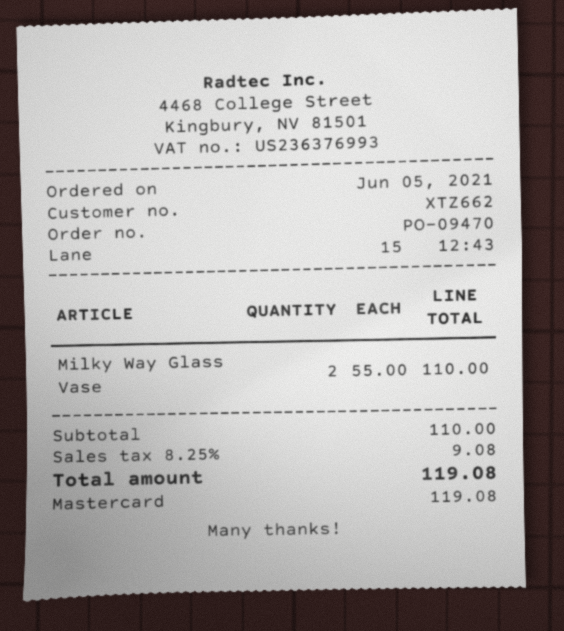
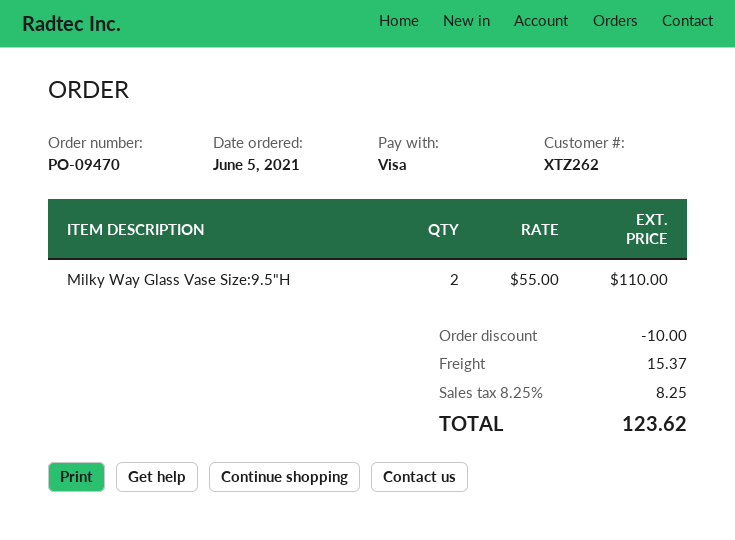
customer number: XTZ662 -> XTZ262
payment method: Mastercard -> Visa
discount: none -> 10.00
shipping: none -> 15.37
tax: 8.25% = 9.08 -> 8.25% = 8.25
total: 119.08 -> 123.62

